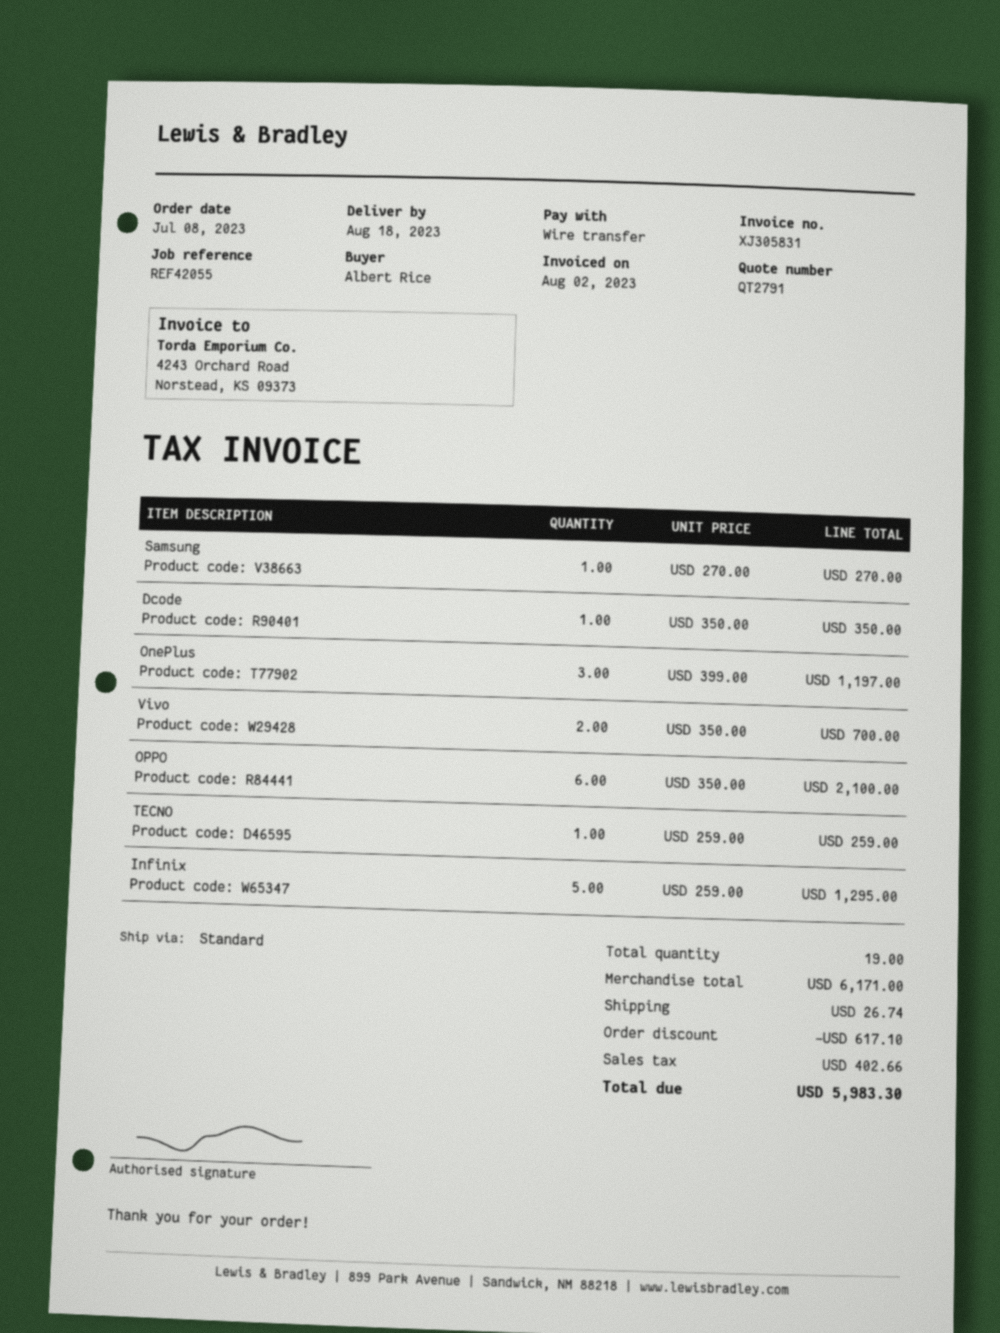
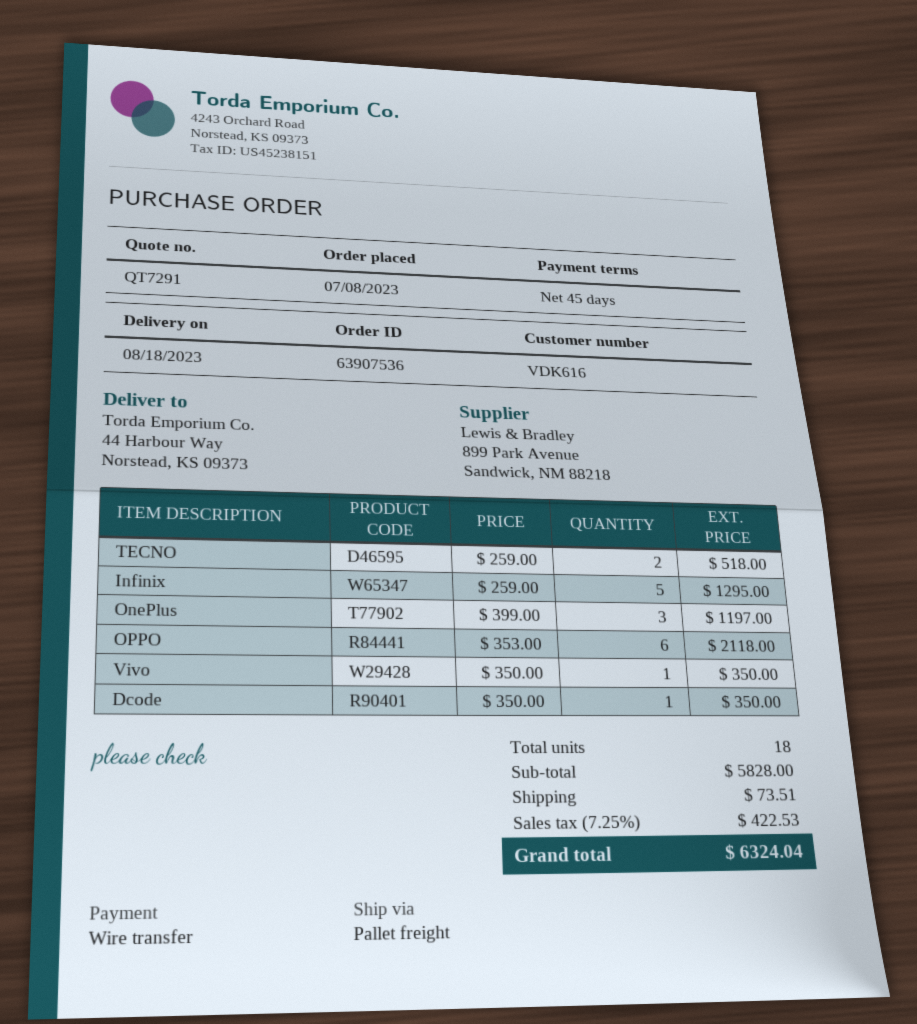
quote number: QT2791 -> QT7291
shipping method: standard -> pallet freight
Samsung: 1 x 270.00 = 270.00 -> none
Vivo: 2 x 350.00 = 700.00 -> 1 x 350.00 = 350.00
OPPO: 6 x 350.00 = 2100.00 -> 6 x 353.00 = 2118.00
TECNO: 1 x 259.00 = 259.00 -> 2 x 259.00 = 518.00
total quantity: 19 -> 18
subtotal: 6171.00 -> 5828.00
discount: 617.10 -> none
shipping: 26.74 -> 73.51
tax: 402.66 -> 422.53
total: 5983.30 -> 6324.04

